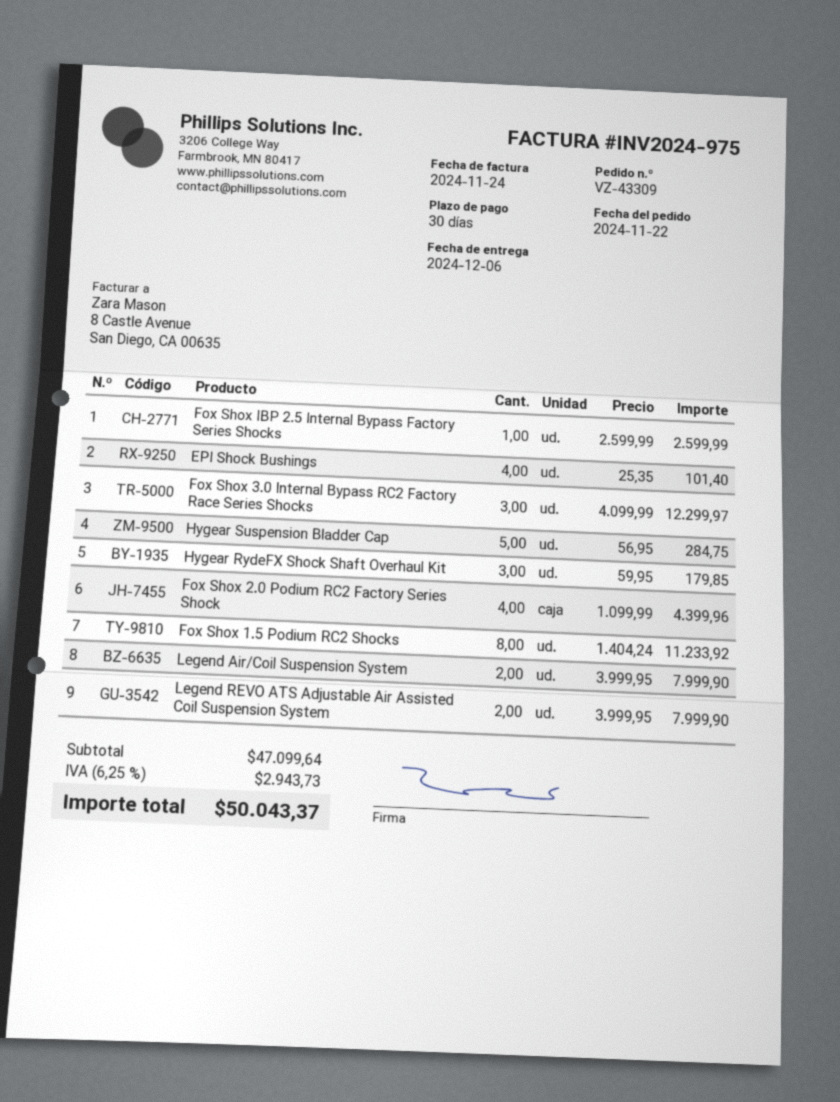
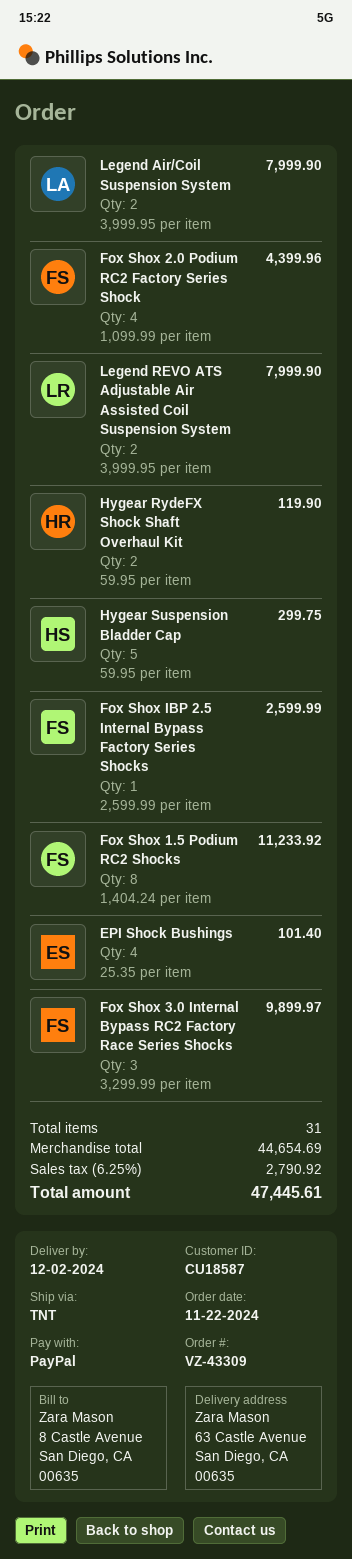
delivery date: 2024-12-06 -> 2024-12-02
Fox Shox 3.0 Internal Bypass RC2 Factory Race Series Shocks: 3 x 4099.99 = 12299.97 -> 3 x 3299.99 = 9899.97
Hygear Suspension Bladder Cap: 5 x 56.95 = 284.75 -> 5 x 59.95 = 299.75
Hygear RydeFX Shock Shaft Overhaul Kit: 3 x 59.95 = 179.85 -> 2 x 59.95 = 119.90
subtotal: 47099.64 -> 44654.69
tax: 6.25% = 2943.73 -> 6.25% = 2790.92
total: 50043.37 -> 47445.61

